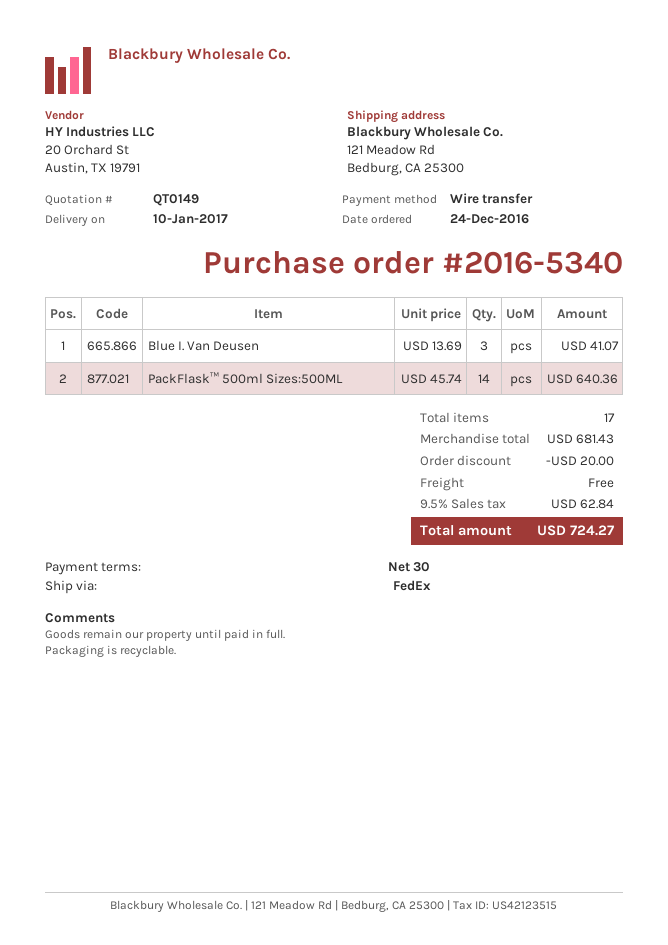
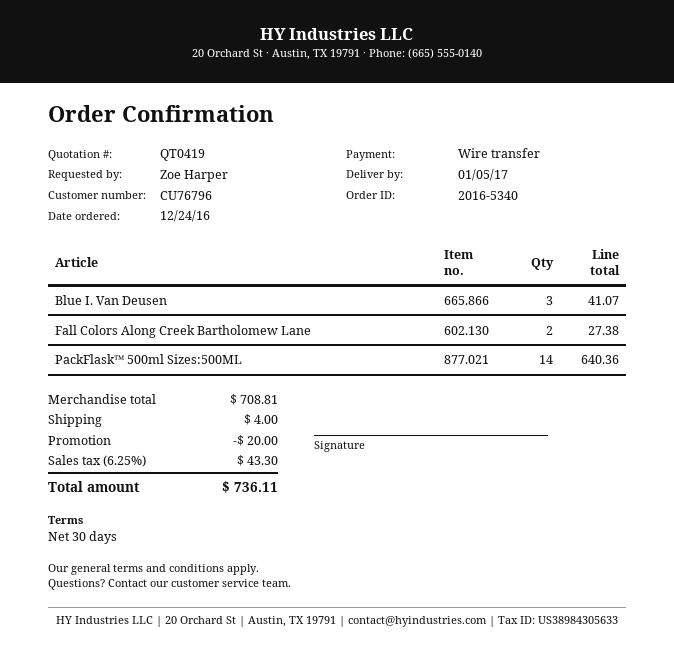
quote number: QT0149 -> QT0419
delivery date: 2017-01-10 -> 2017-01-05
Fall Colors Along Creek Bartholomew Lane: none -> 2 for 27.38
subtotal: 681.43 -> 708.81
shipping: 0.00 -> 4.00
tax: 9.5% = 62.84 -> 6.25% = 43.30
total: 724.27 -> 736.11

